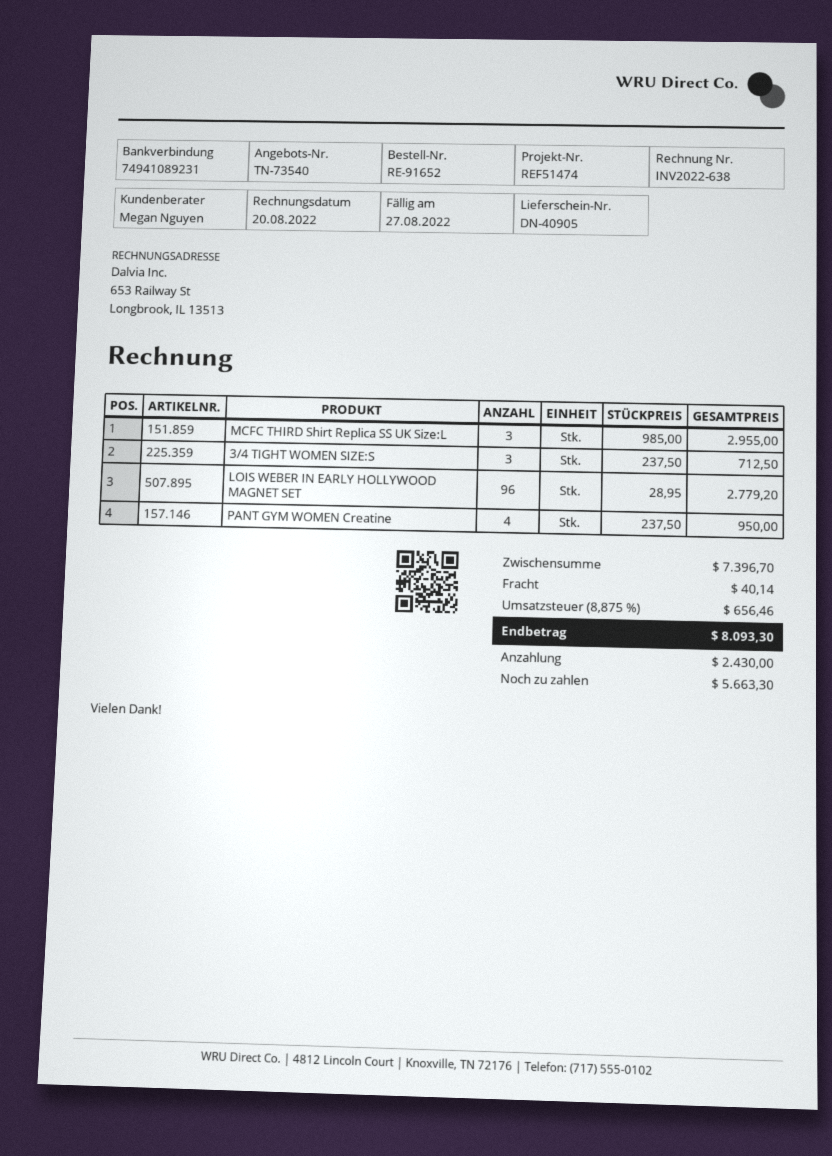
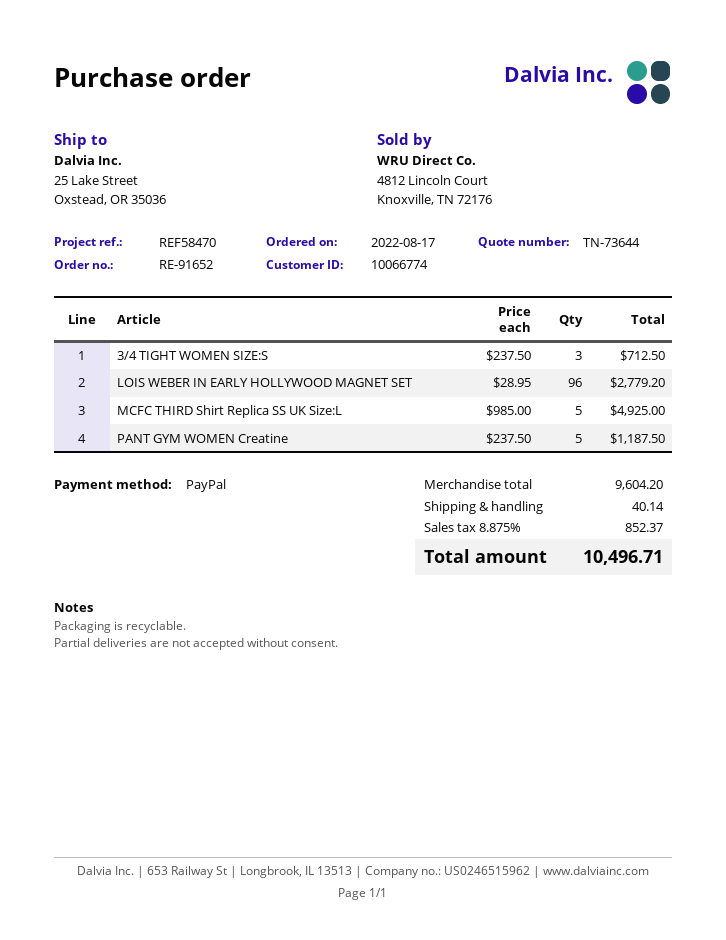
quote number: TN-73540 -> TN-73644
reference: REF51474 -> REF58470
MCFC THIRD Shirt Replica SS UK Size:L: 3 x 985.00 = 2955.00 -> 5 x 985.00 = 4925.00
PANT GYM WOMEN Creatine: 4 x 237.50 = 950.00 -> 5 x 237.50 = 1187.50
subtotal: 7396.70 -> 9604.20
tax: 8.875% = 656.46 -> 8.875% = 852.37
total: 8093.30 -> 10496.71

